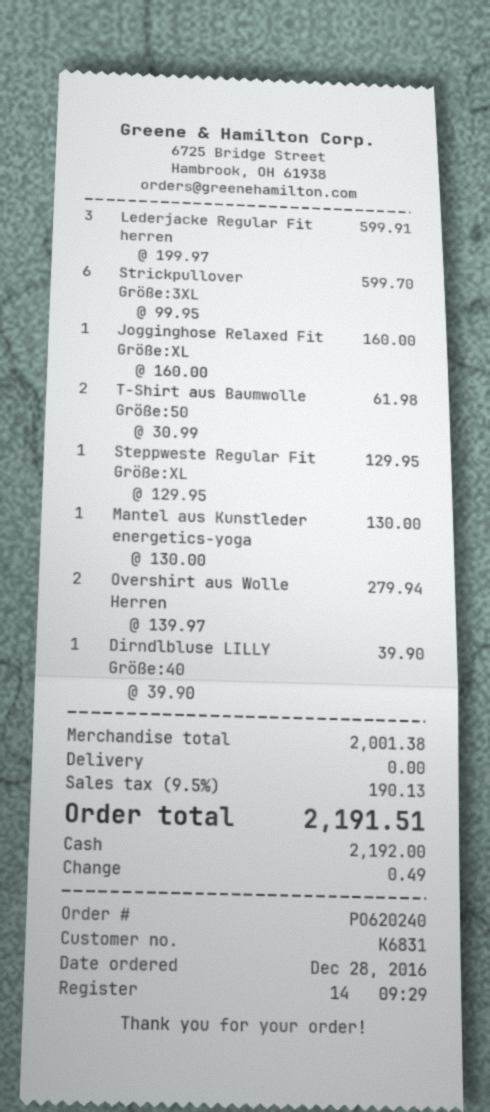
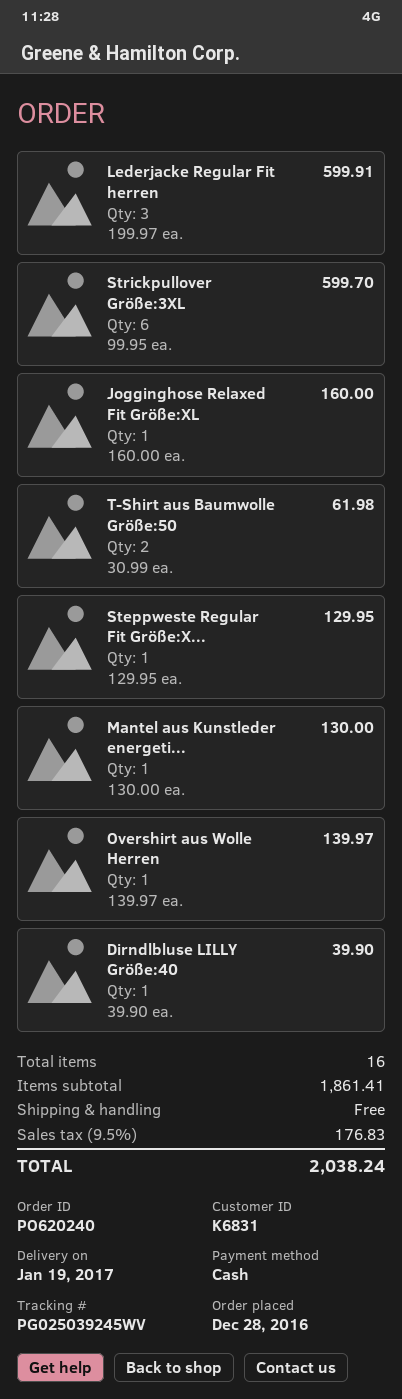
Overshirt aus Wolle Herren: 2 x 139.97 = 279.94 -> 1 x 139.97 = 139.97
subtotal: 2001.38 -> 1861.41
tax: 9.5% = 190.13 -> 9.5% = 176.83
total: 2191.51 -> 2038.24

